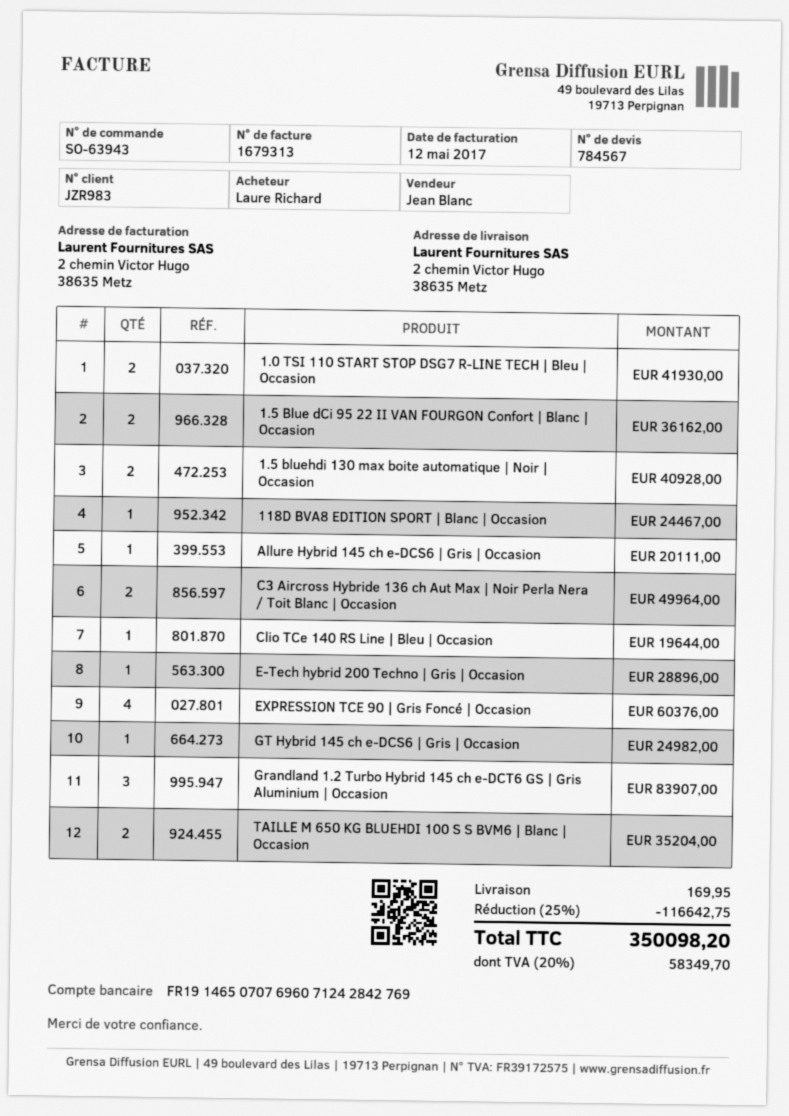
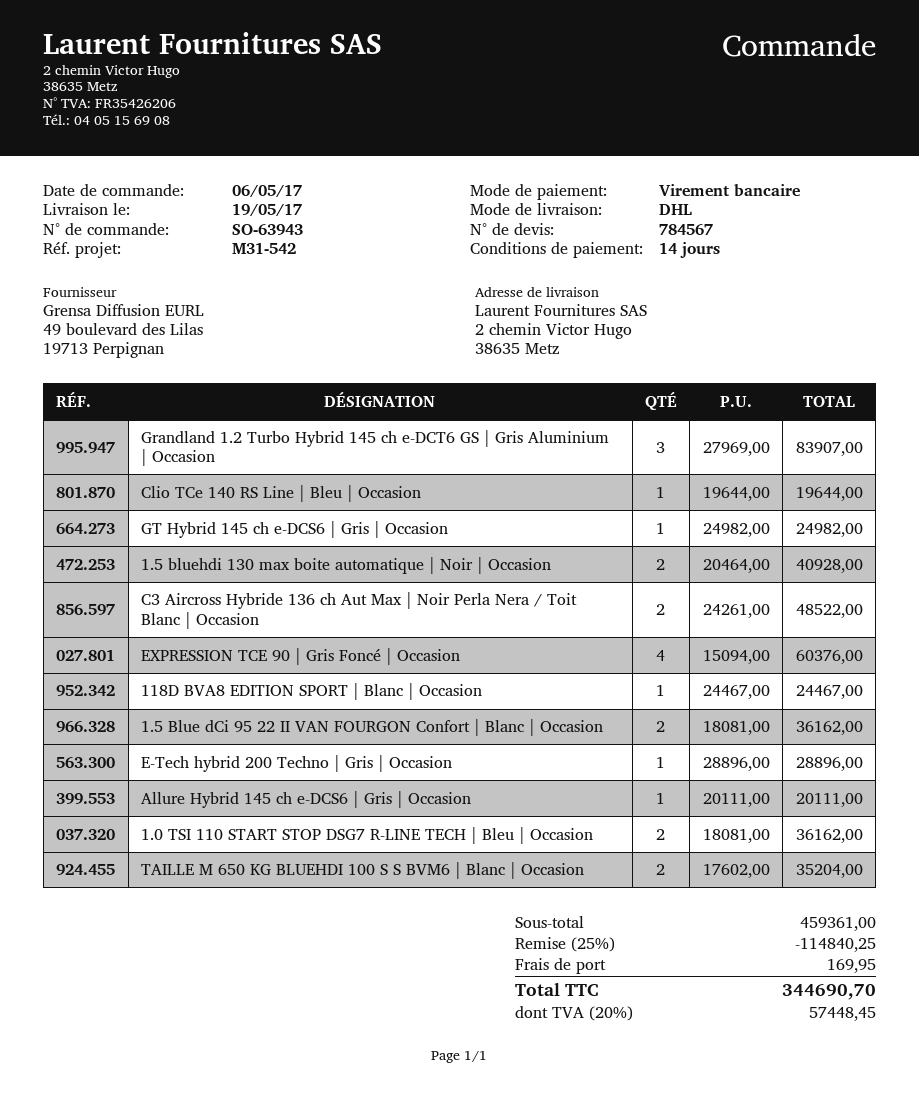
1.0 TSI 110 START STOP DSG7 R-LINE TECH | Bleu | Occasion: 2 for 41930.00 -> 2 for 36162.00
C3 Aircross Hybride 136 ch Aut Max | Noir Perla Nera / Toit Blanc | Occasion: 2 for 49964.00 -> 2 for 48522.00
discount: 25% = 116642.75 -> 25% = 114840.25
tax: 20% = 58349.70 -> 20% = 57448.45
total: 350098.20 -> 344690.70

